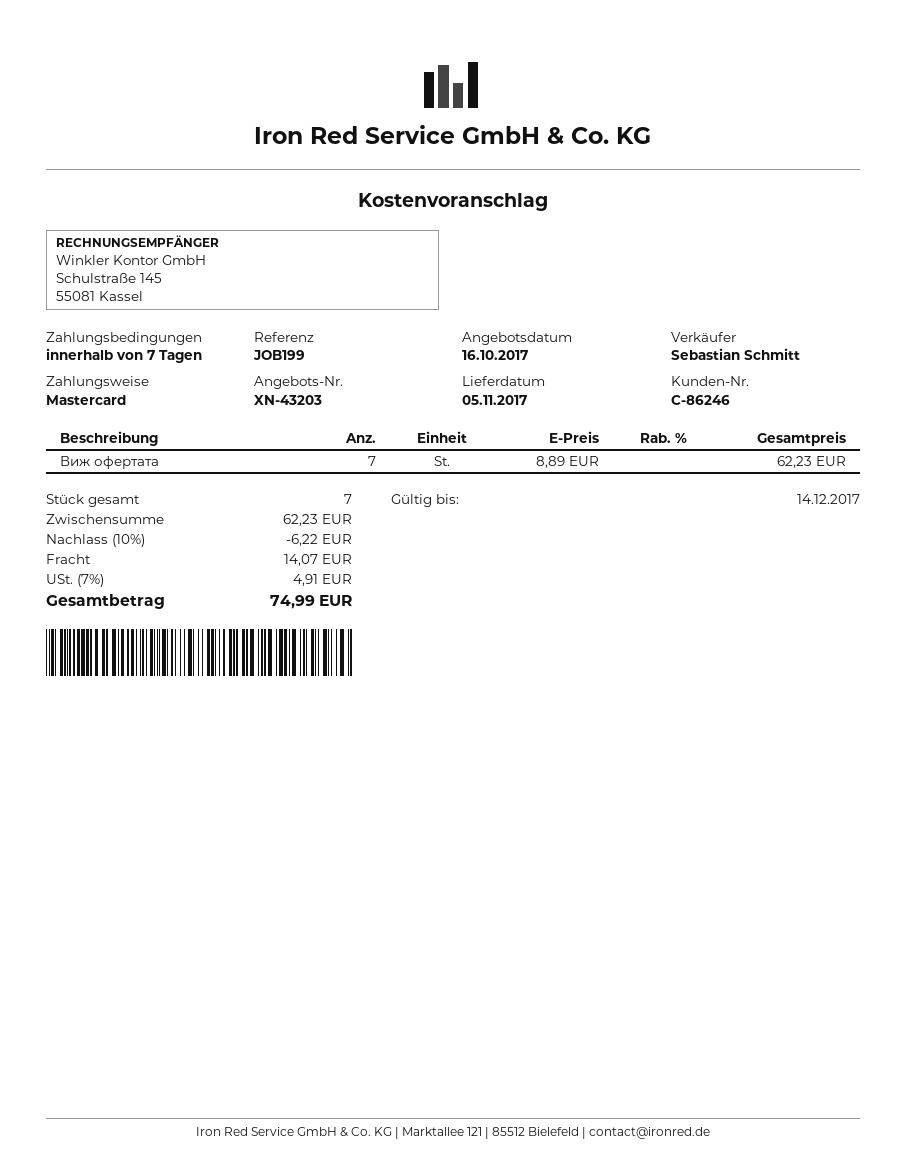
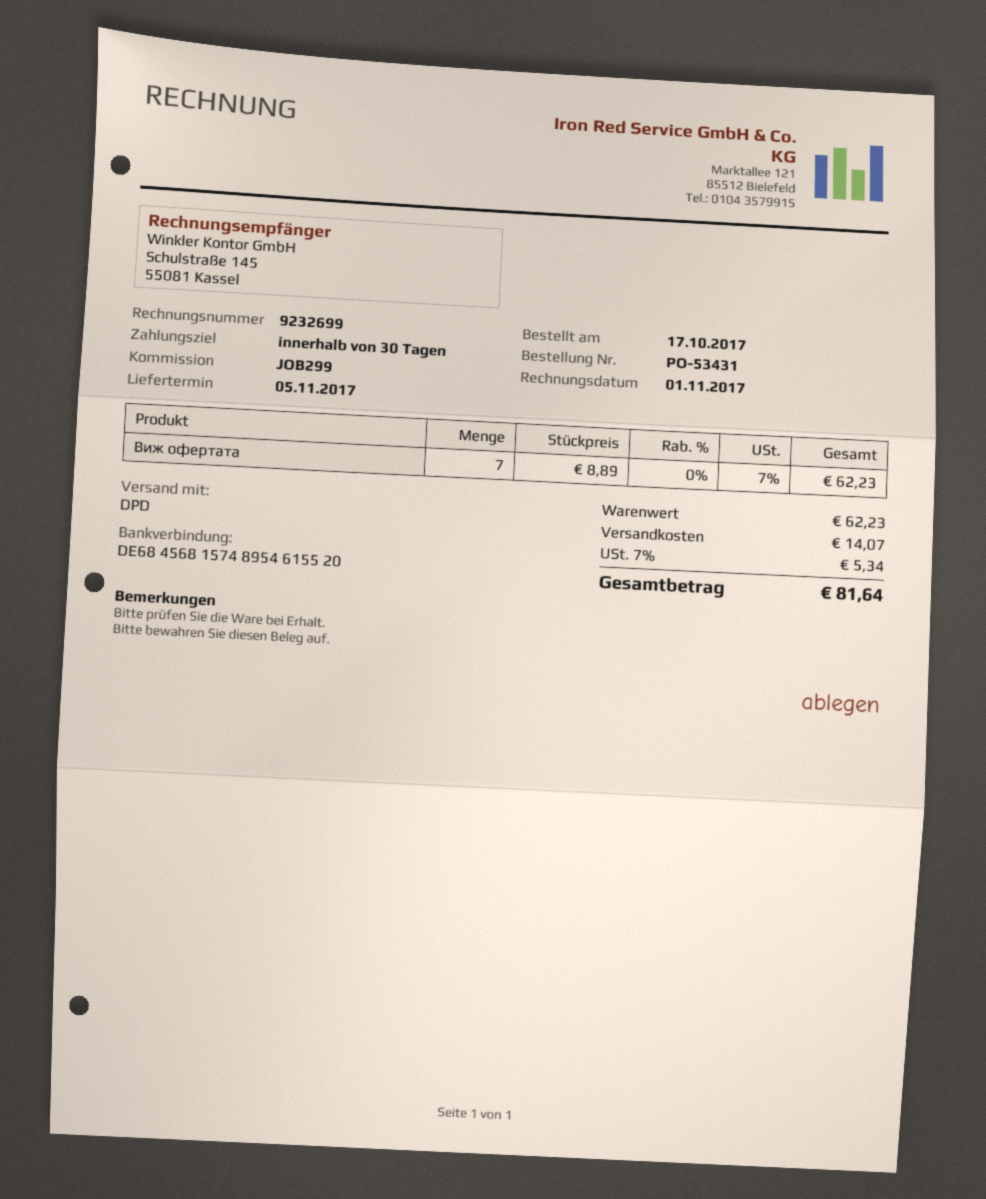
payment terms: 7 days -> 30 days
reference: JOB199 -> JOB299
discount: 10% = 6.22 -> none
tax: 7% = 4.91 -> 7% = 5.34
total: 74.99 -> 81.64

